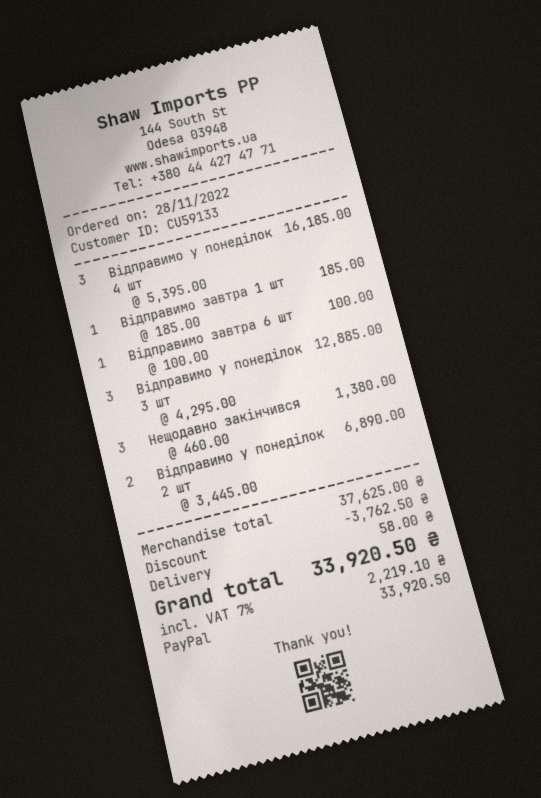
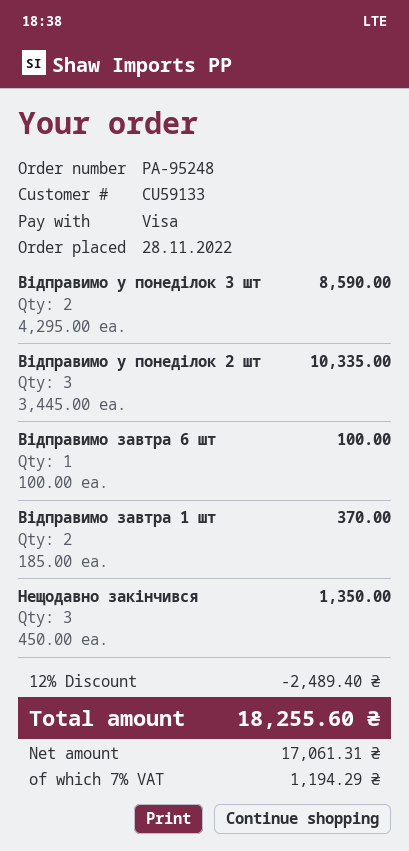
payment method: PayPal -> Visa
Відправимо у понеділок 4 шт: 3 x 5395.00 = 16185.00 -> none
Відправимо завтра 1 шт: 1 x 185.00 = 185.00 -> 2 x 185.00 = 370.00
Відправимо у понеділок 3 шт: 3 x 4295.00 = 12885.00 -> 2 x 4295.00 = 8590.00
Нещодавно закінчився: 3 x 460.00 = 1380.00 -> 3 x 450.00 = 1350.00
Відправимо у понеділок 2 шт: 2 x 3445.00 = 6890.00 -> 3 x 3445.00 = 10335.00
discount: 3762.50 -> 2489.40
shipping: 58.00 -> none
tax: 7% = 2219.10 -> 7% = 1194.29
total: 33920.50 -> 18255.60

